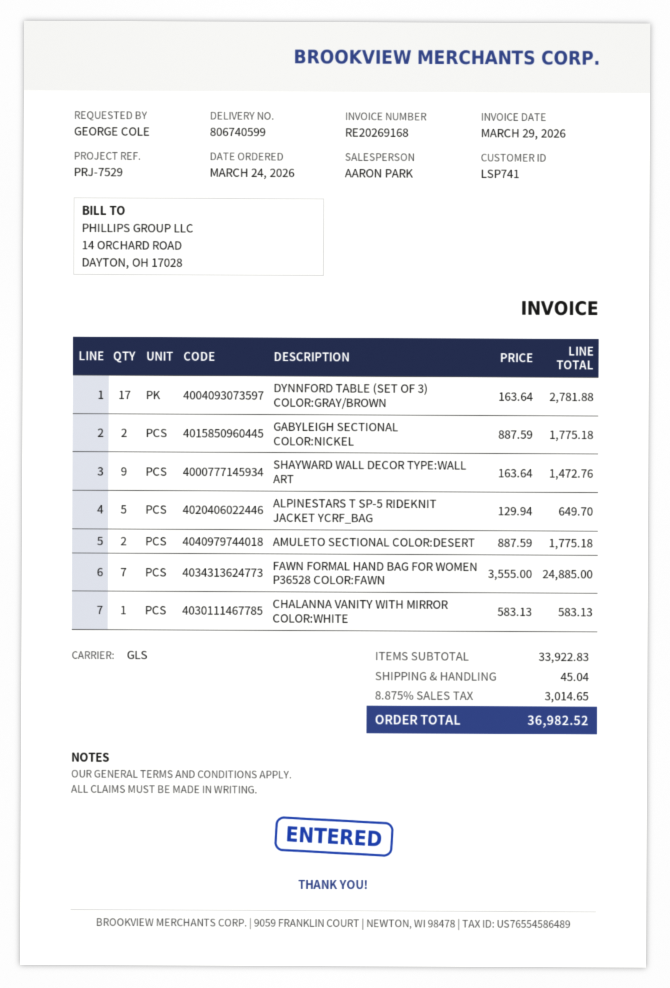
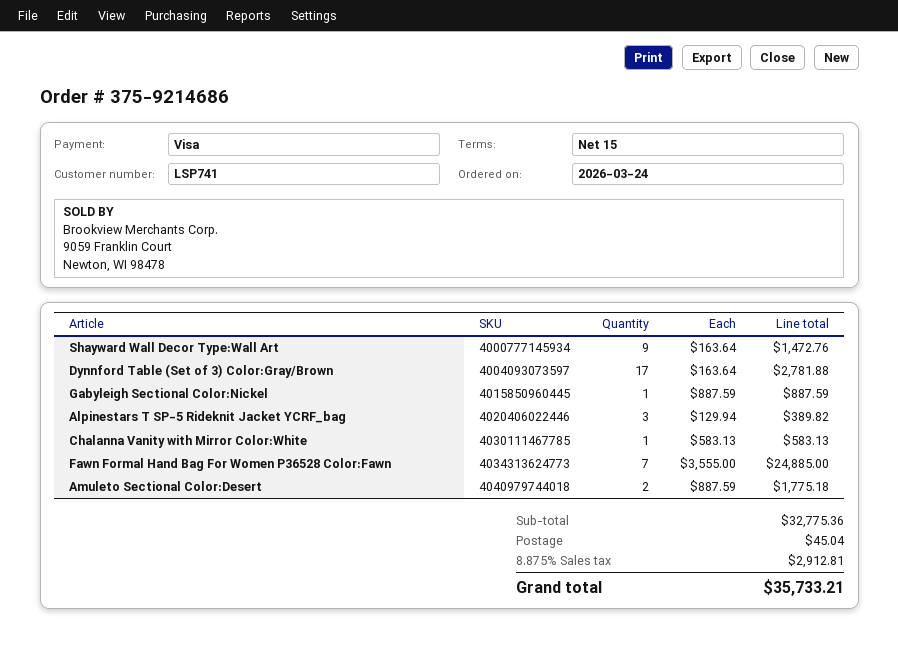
GABYLEIGH SECTIONAL COLOR:NICKEL: 2 x 887.59 = 1775.18 -> 1 x 887.59 = 887.59
ALPINESTARS T SP-5 RIDEKNIT JACKET YCRF_BAG: 5 x 129.94 = 649.70 -> 3 x 129.94 = 389.82
subtotal: 33922.83 -> 32775.36
tax: 8.875% = 3014.65 -> 8.875% = 2912.81
total: 36982.52 -> 35733.21

